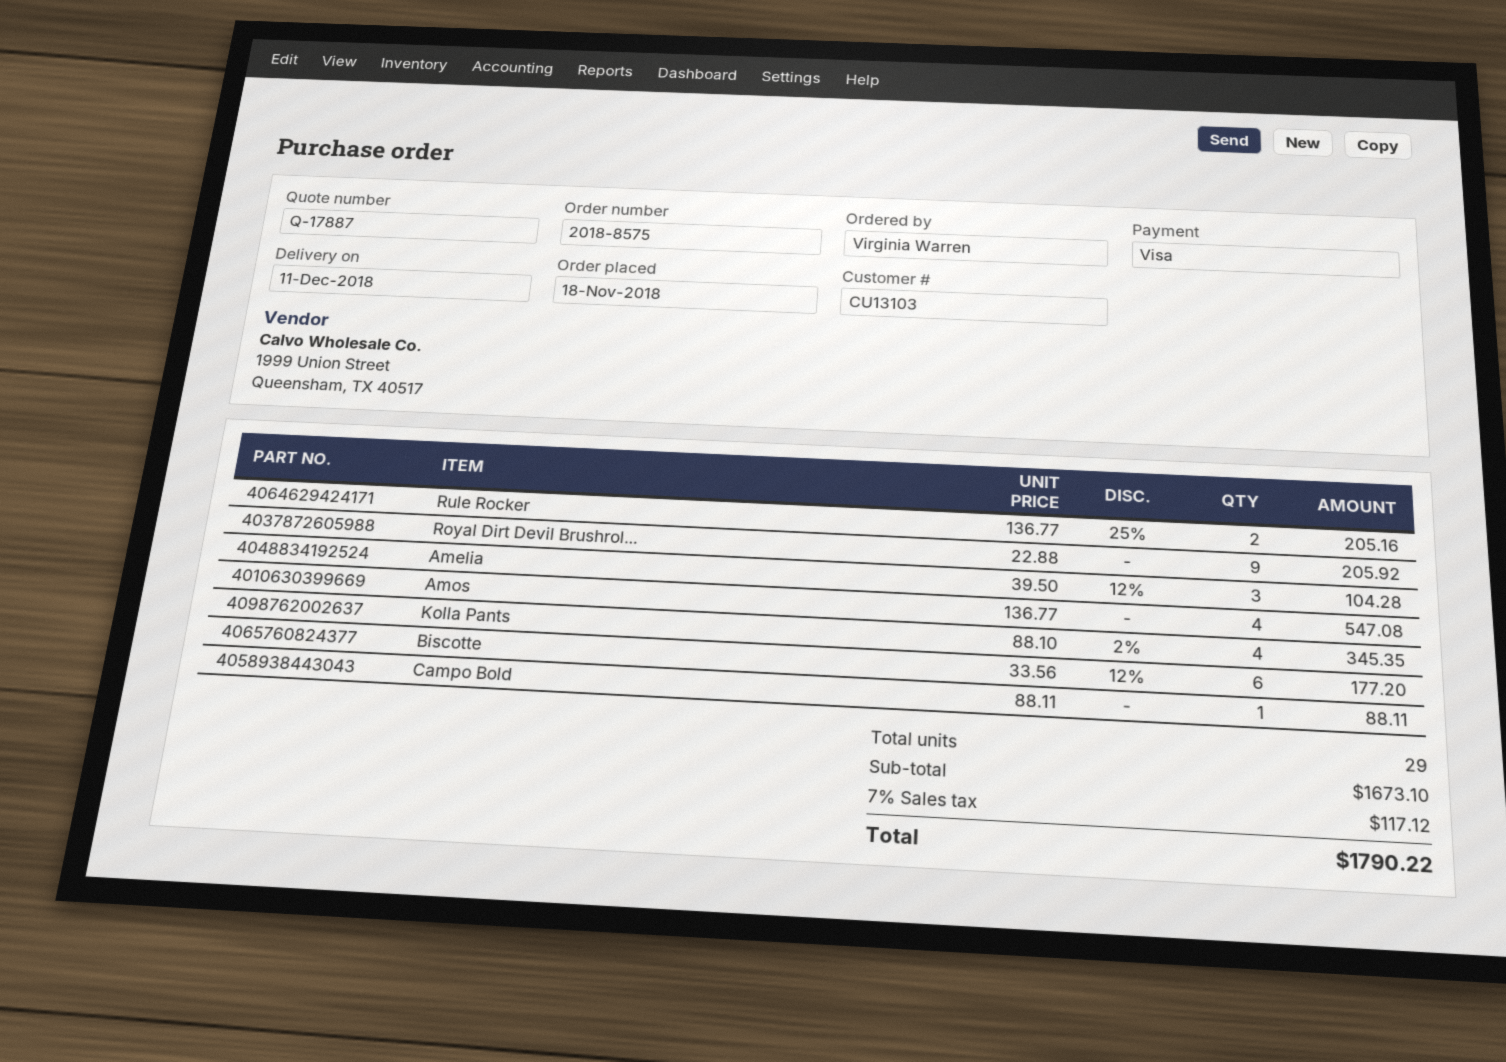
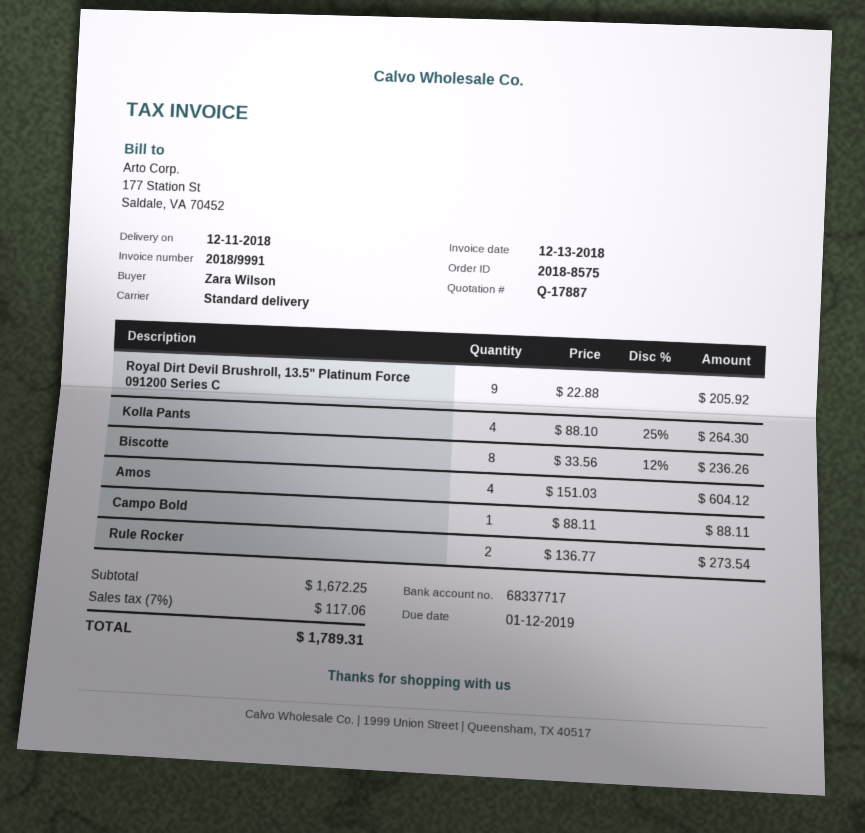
ordered by: Virginia Warren -> Zara Wilson
Rule Rocker: 2 x 136.77 - 25% = 205.16 -> 2 x 136.77 = 273.54
Amelia: 3 x 39.50 - 12% = 104.28 -> none
Amos: 4 x 136.77 = 547.08 -> 4 x 151.03 = 604.12
Kolla Pants: 4 x 88.10 - 2% = 345.35 -> 4 x 88.10 - 25% = 264.30
Biscotte: 6 x 33.56 - 12% = 177.20 -> 8 x 33.56 - 12% = 236.26
subtotal: 1673.10 -> 1672.25
tax: 7% = 117.12 -> 7% = 117.06
total: 1790.22 -> 1789.31

